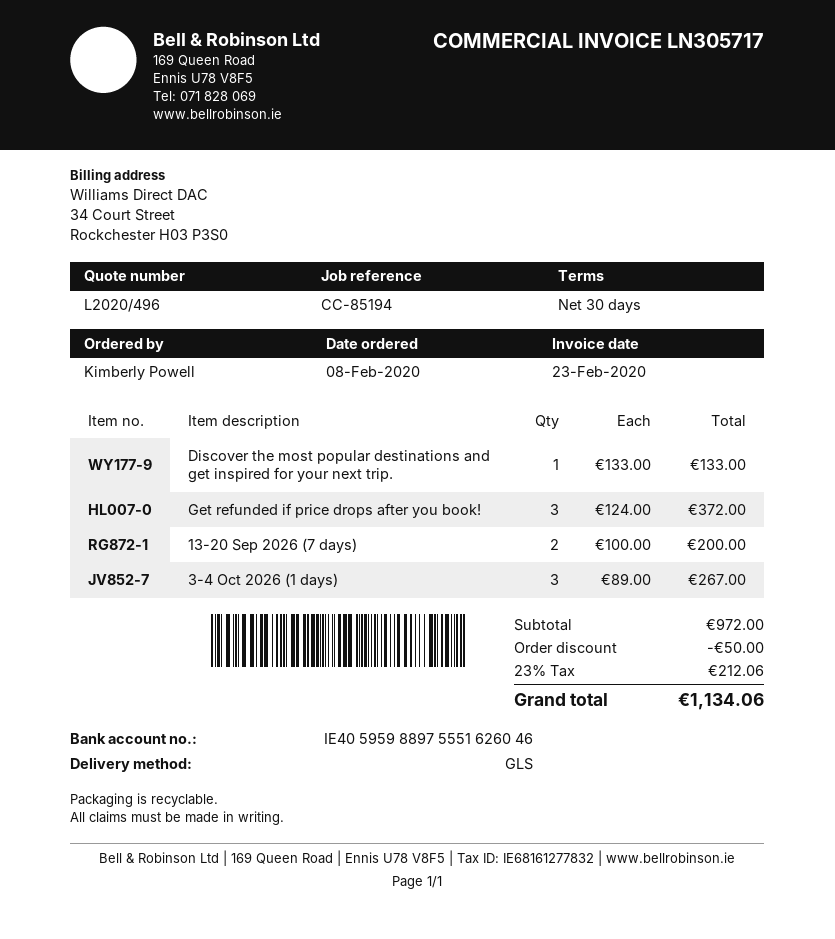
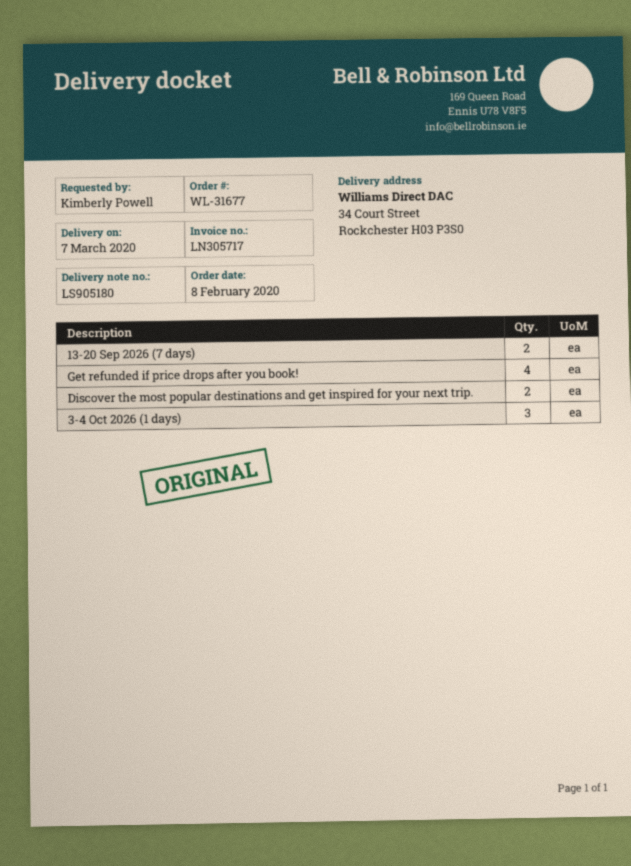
Discover the most popular destinations and get inspired for your next trip.: 1 -> 2
Get refunded if price drops after you book!: 3 -> 4

